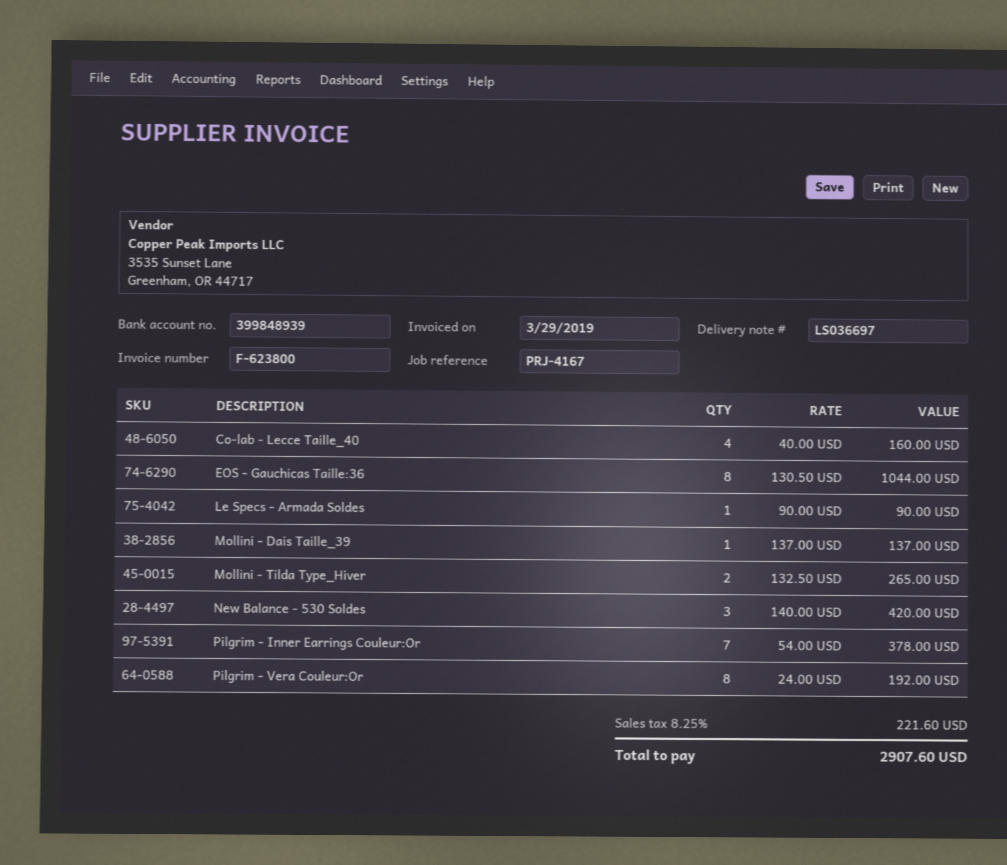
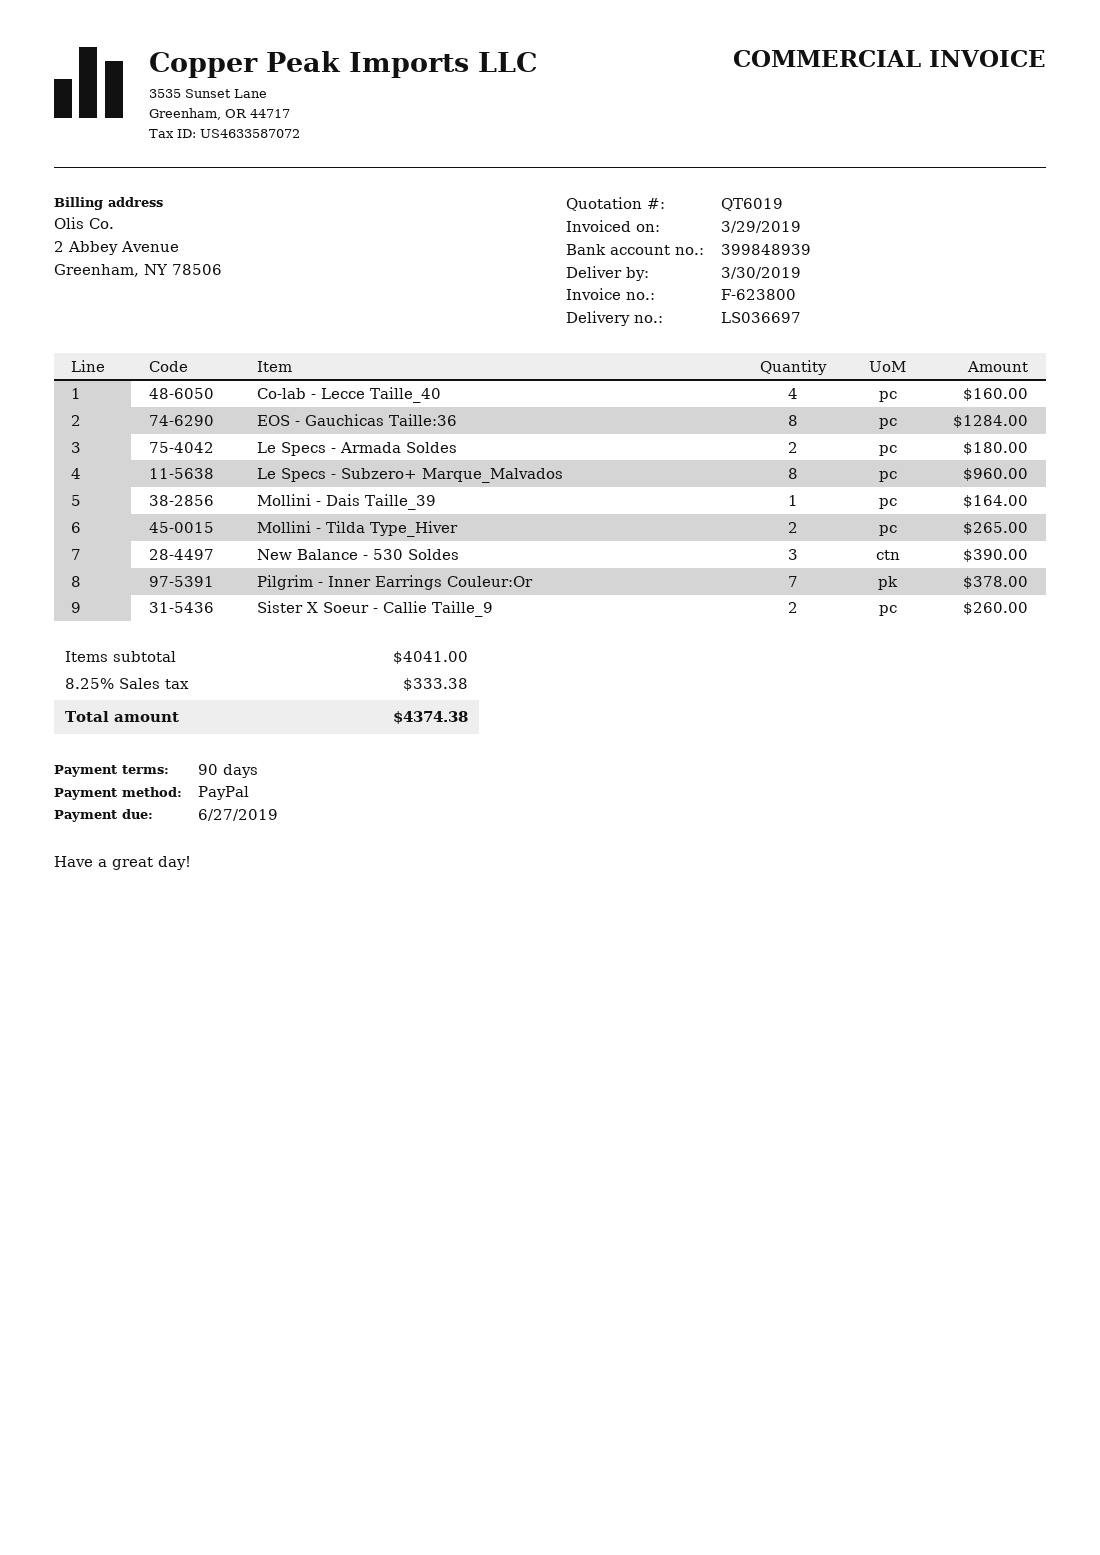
EOS - Gauchicas Taille:36: 8 for 1044.00 -> 8 for 1284.00
Le Specs - Armada Soldes: 1 for 90.00 -> 2 for 180.00
Mollini - Dais Taille_39: 1 for 137.00 -> 1 for 164.00
New Balance - 530 Soldes: 3 for 420.00 -> 3 for 390.00
Pilgrim - Vera Couleur:Or: 8 for 192.00 -> none
Le Specs - Subzero+ Marque_Malvados: none -> 8 for 960.00
Sister X Soeur - Callie Taille_9: none -> 2 for 260.00
tax: 8.25% = 221.60 -> 8.25% = 333.38
total: 2907.60 -> 4374.38

